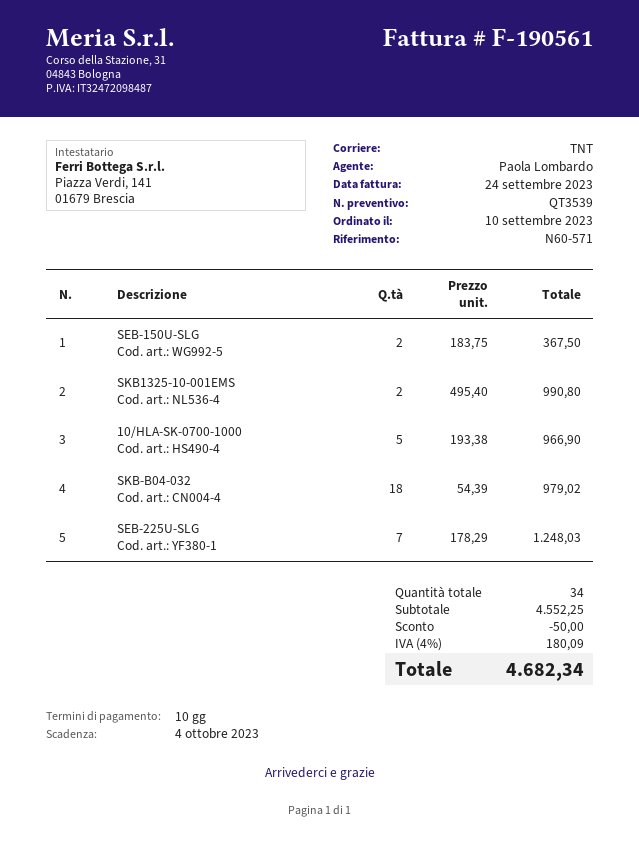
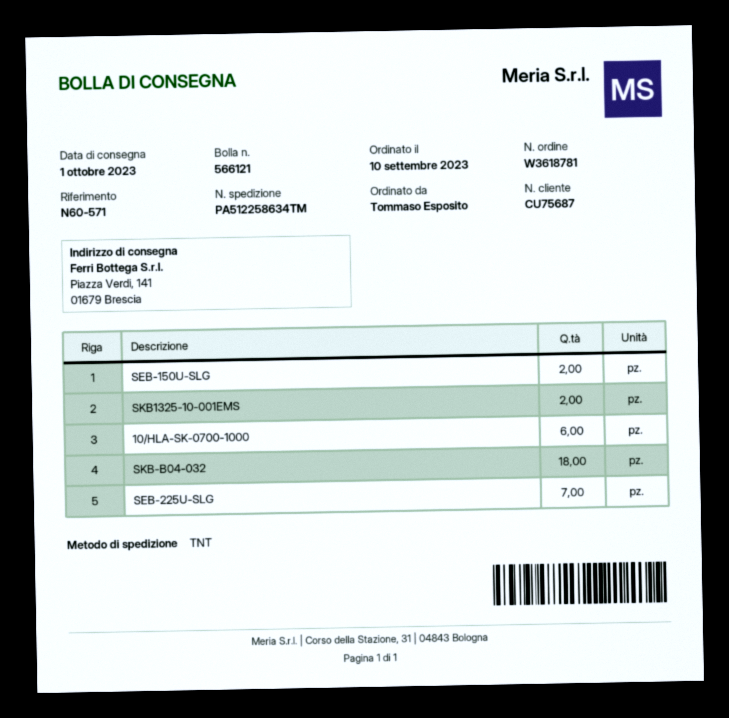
10/HLA-SK-0700-1000: 5 -> 6

